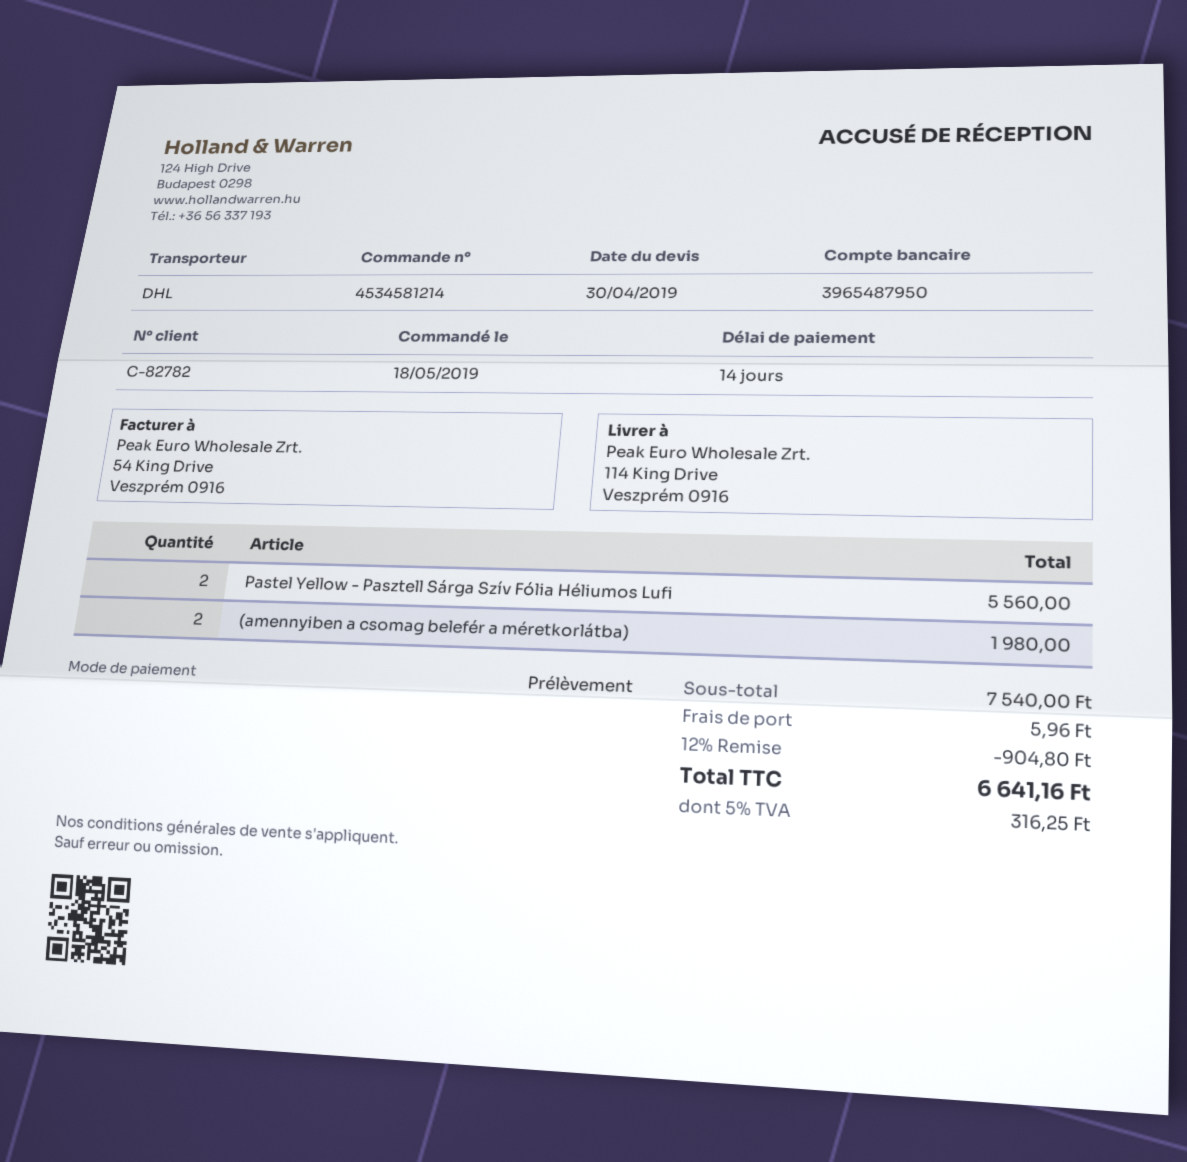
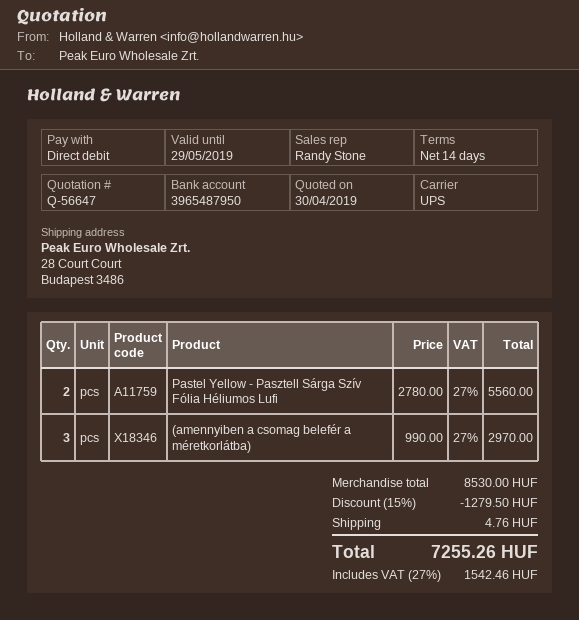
shipping method: DHL -> UPS
ship to: 114 King Drive, Veszprém 0916 -> 28 Court Court, Budapest 3486
(amennyiben a csomag belefér a méretkorlátba): 2 for 1980.00 -> 3 for 2970.00
subtotal: 7540.00 -> 8530.00
discount: 12% = 904.80 -> 15% = 1279.50
shipping: 5.96 -> 4.76
tax: 5% = 316.25 -> 27% = 1542.46
total: 6641.16 -> 7255.26

